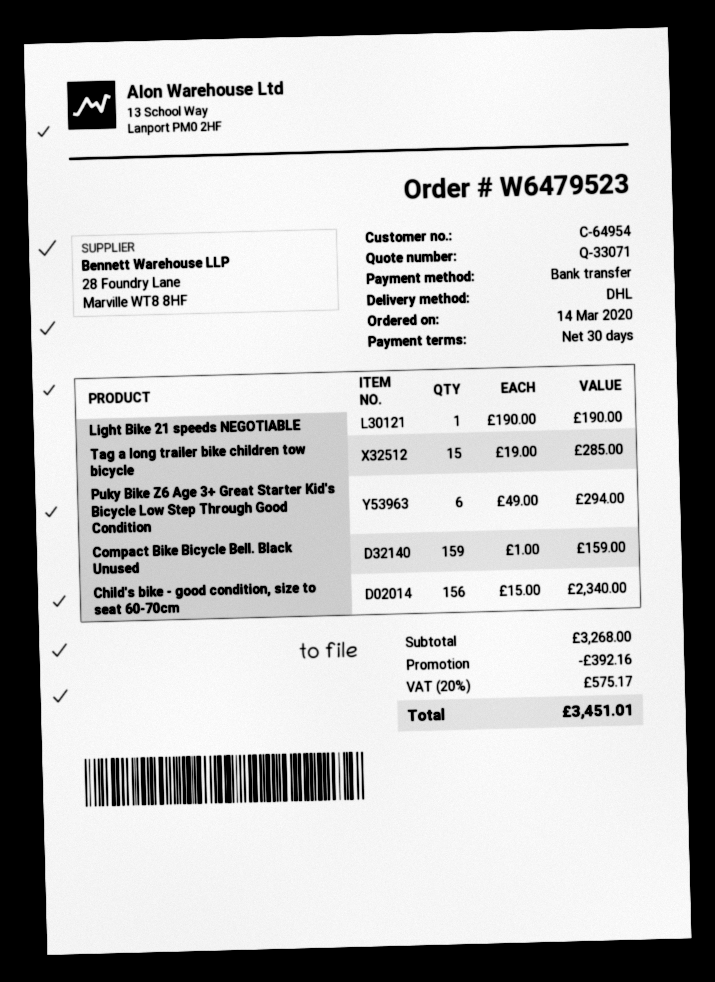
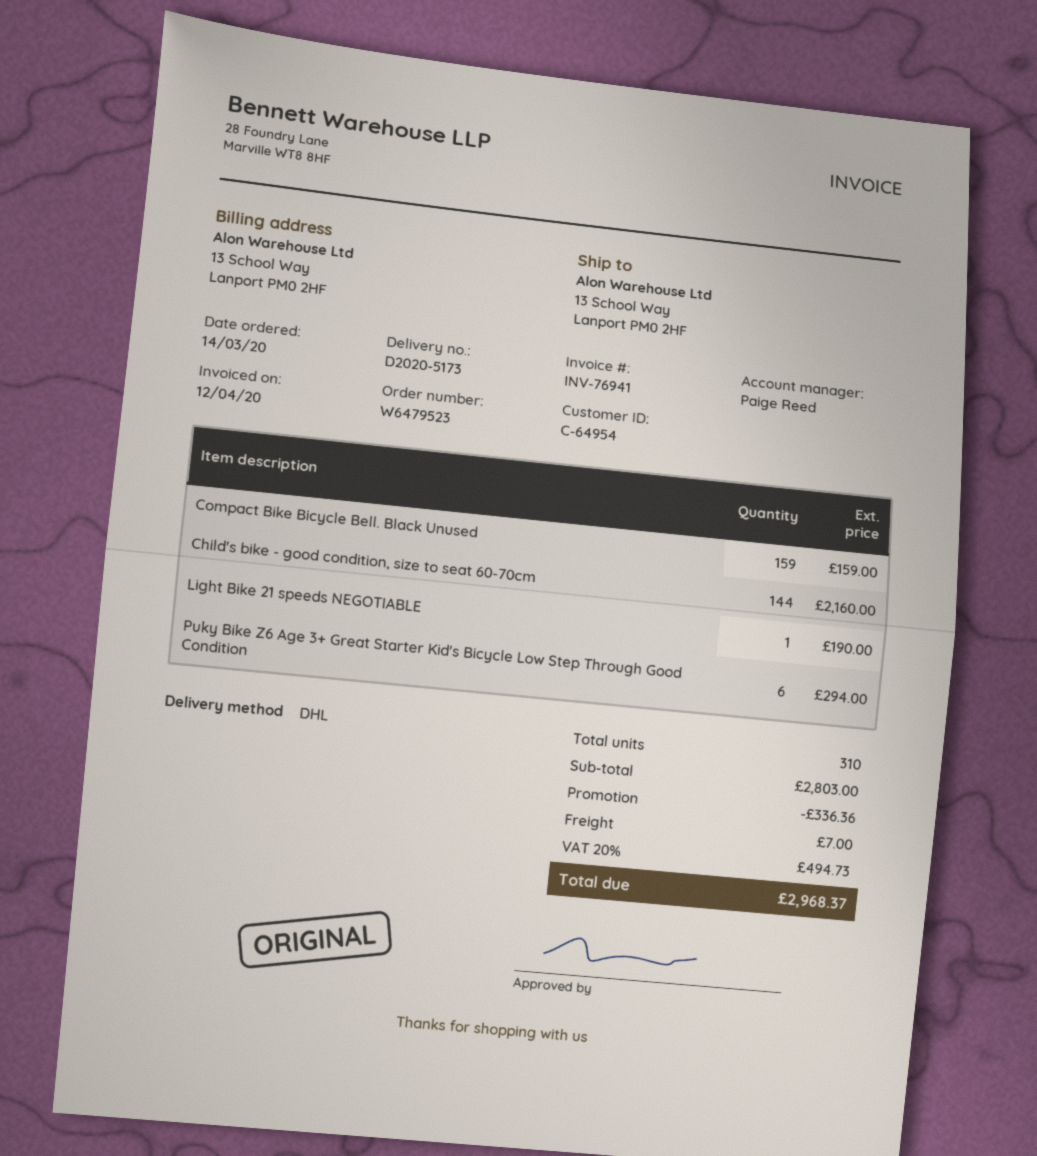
Tag a long trailer bike children tow bicycle: 15 for 285.00 -> none
Child's bike - good condition, size to seat 60-70cm: 156 for 2340.00 -> 144 for 2160.00
subtotal: 3268.00 -> 2803.00
discount: 392.16 -> 336.36
shipping: none -> 7.00
tax: 20% = 575.17 -> 20% = 494.73
total: 3451.01 -> 2968.37

